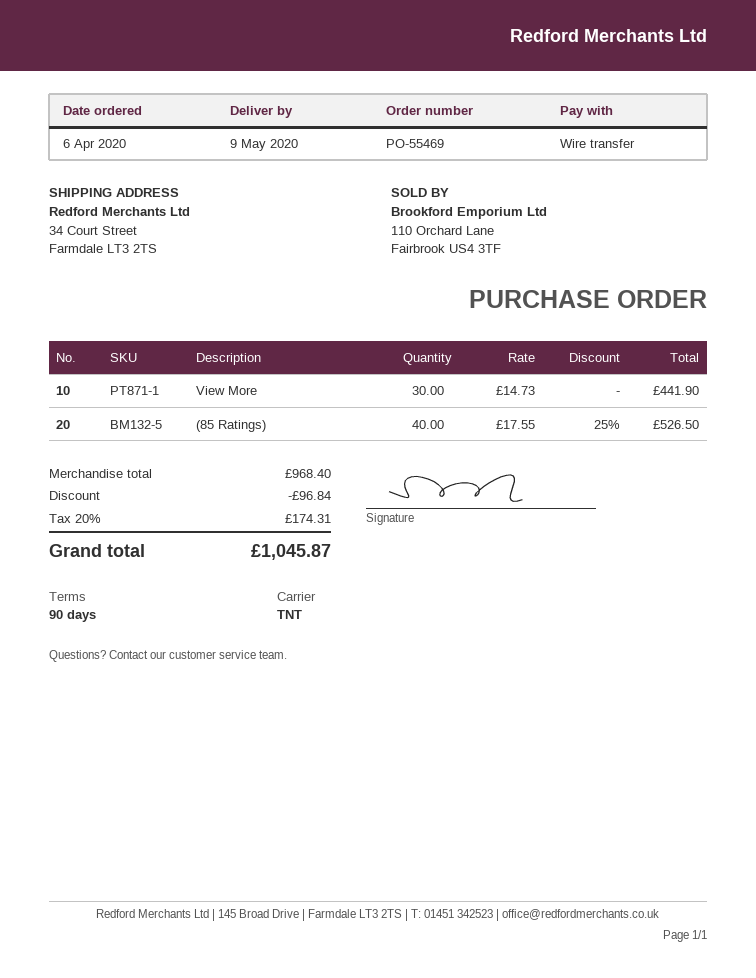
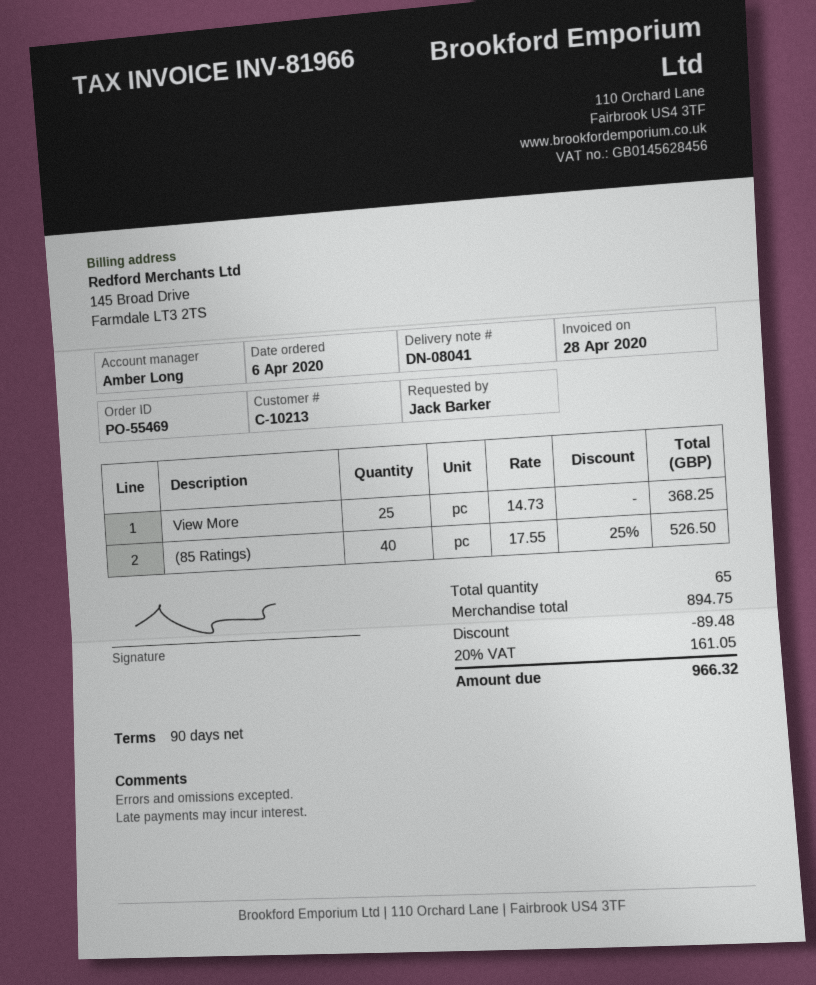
View More: 30 x 14.73 = 441.90 -> 25 x 14.73 = 368.25
subtotal: 968.40 -> 894.75
discount: 96.84 -> 89.48
tax: 20% = 174.31 -> 20% = 161.05
total: 1045.87 -> 966.32

